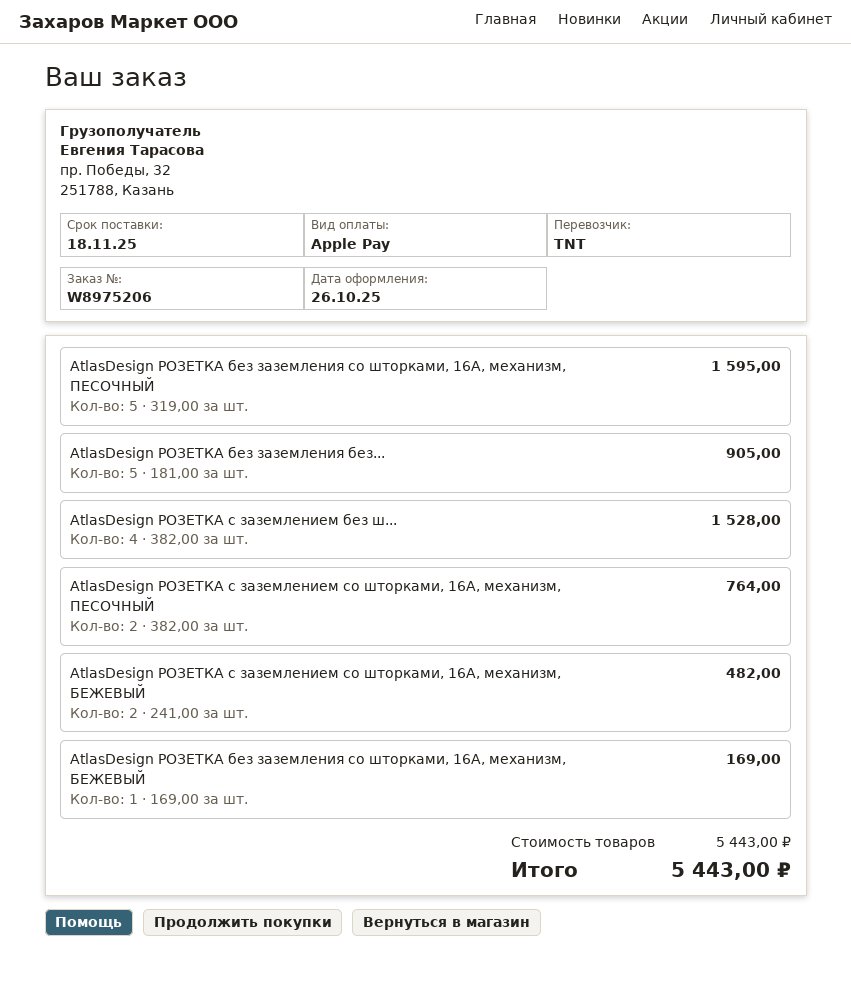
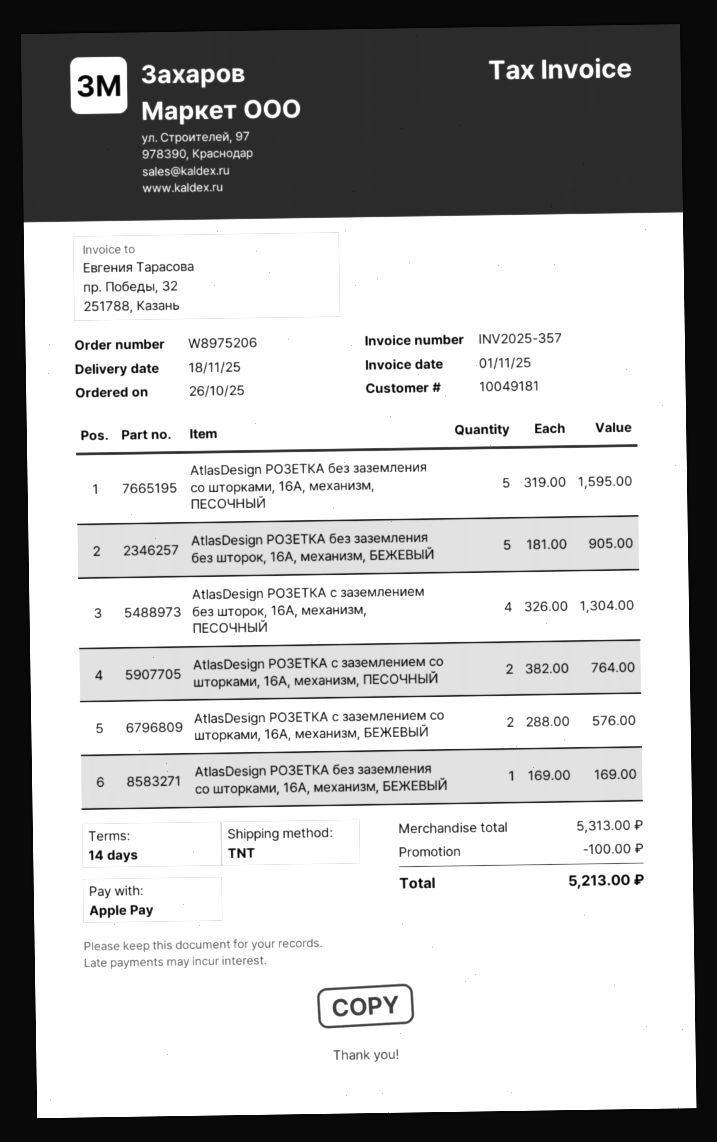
AtlasDesign РОЗЕТКА с заземлением без ш...: 4 x 382.00 = 1528.00 -> 4 x 326.00 = 1304.00
AtlasDesign РОЗЕТКА с заземлением со шторками, 16А, механизм, БЕЖЕВЫЙ: 2 x 241.00 = 482.00 -> 2 x 288.00 = 576.00
subtotal: 5443.00 -> 5313.00
discount: none -> 100.00
total: 5443.00 -> 5213.00

